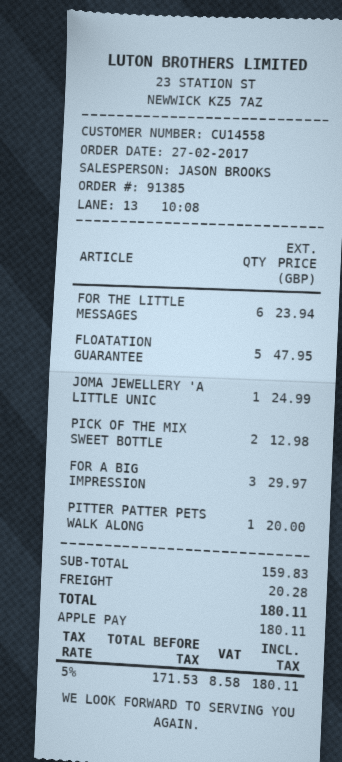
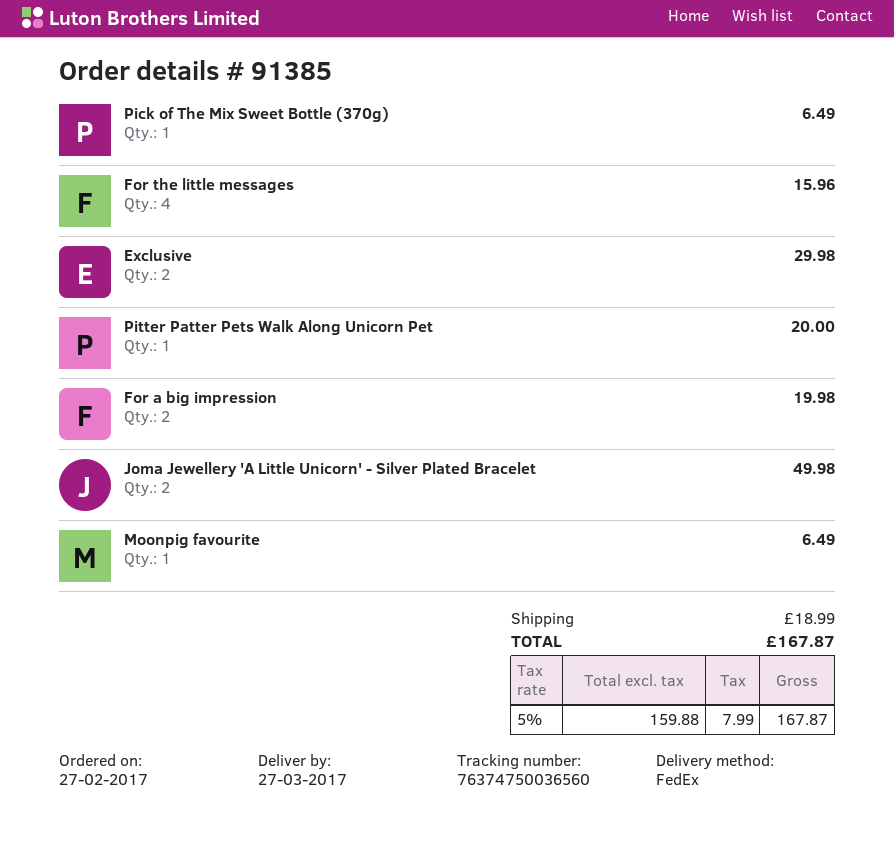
FOR THE LITTLE MESSAGES: 6 for 23.94 -> 4 for 15.96
FLOATATION GUARANTEE: 5 for 47.95 -> none
JOMA JEWELLERY 'A LITTLE UNIC: 1 for 24.99 -> 2 for 49.98
PICK OF THE MIX SWEET BOTTLE: 2 for 12.98 -> 1 for 6.49
FOR A BIG IMPRESSION: 3 for 29.97 -> 2 for 19.98
Exclusive: none -> 2 for 29.98
Moonpig favourite: none -> 1 for 6.49
shipping: 20.28 -> 18.99
net: 171.53 -> 159.88
tax: 5% = 8.58 -> 5% = 7.99
total: 180.11 -> 167.87

